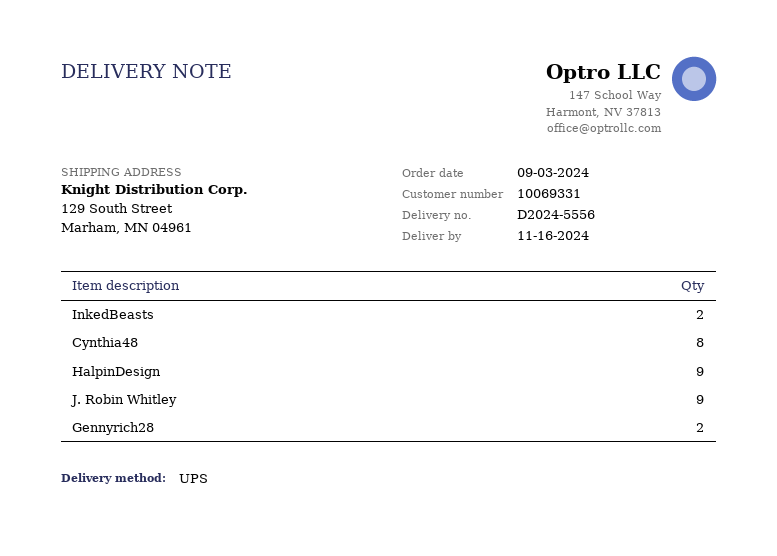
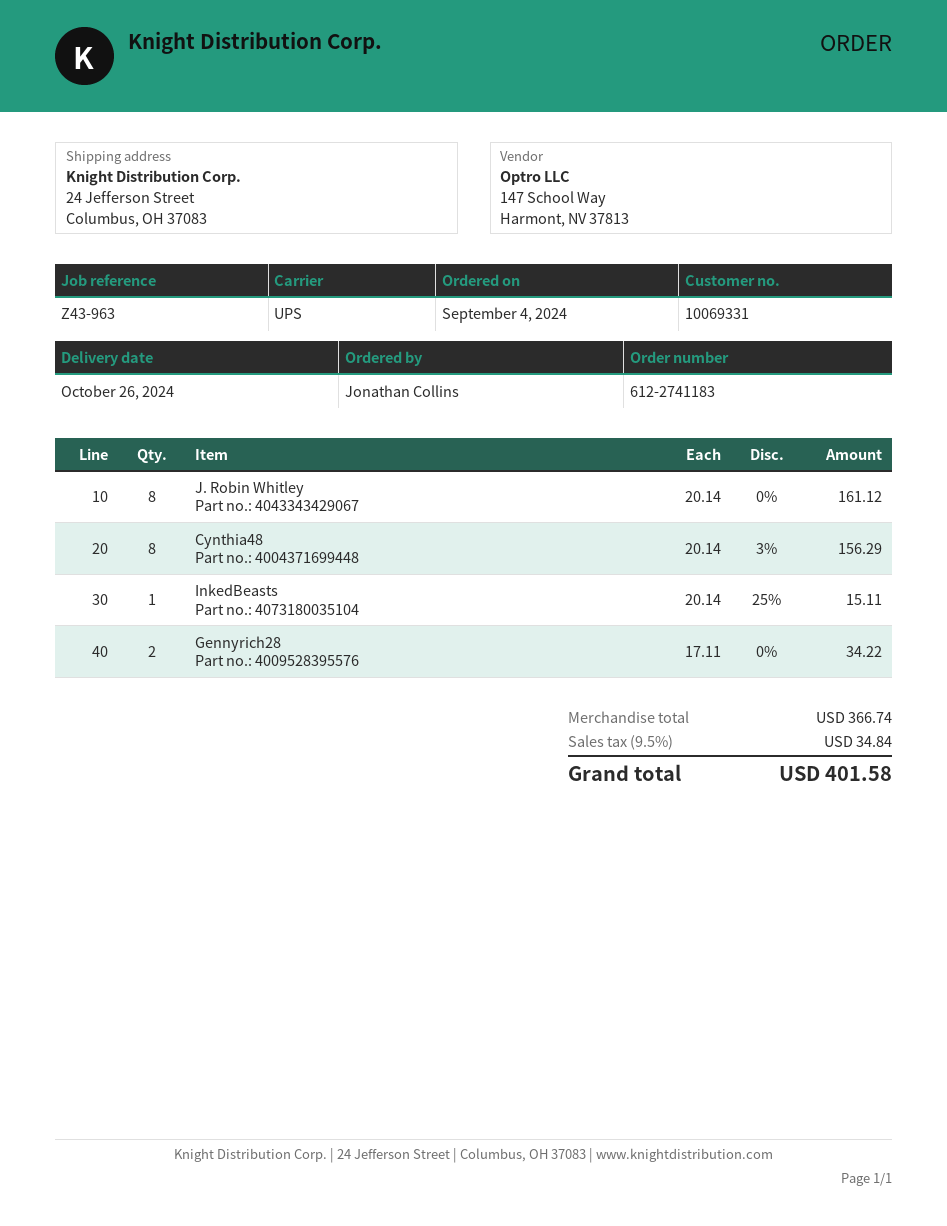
order date: 2024-09-03 -> 2024-09-04
delivery date: 2024-11-16 -> 2024-10-26
ship to: 129 South Street, Marham, MN 04961 -> 24 Jefferson Street, Columbus, OH 37083
InkedBeasts: 2 -> 1
HalpinDesign: 9 -> none
J. Robin Whitley: 9 -> 8

